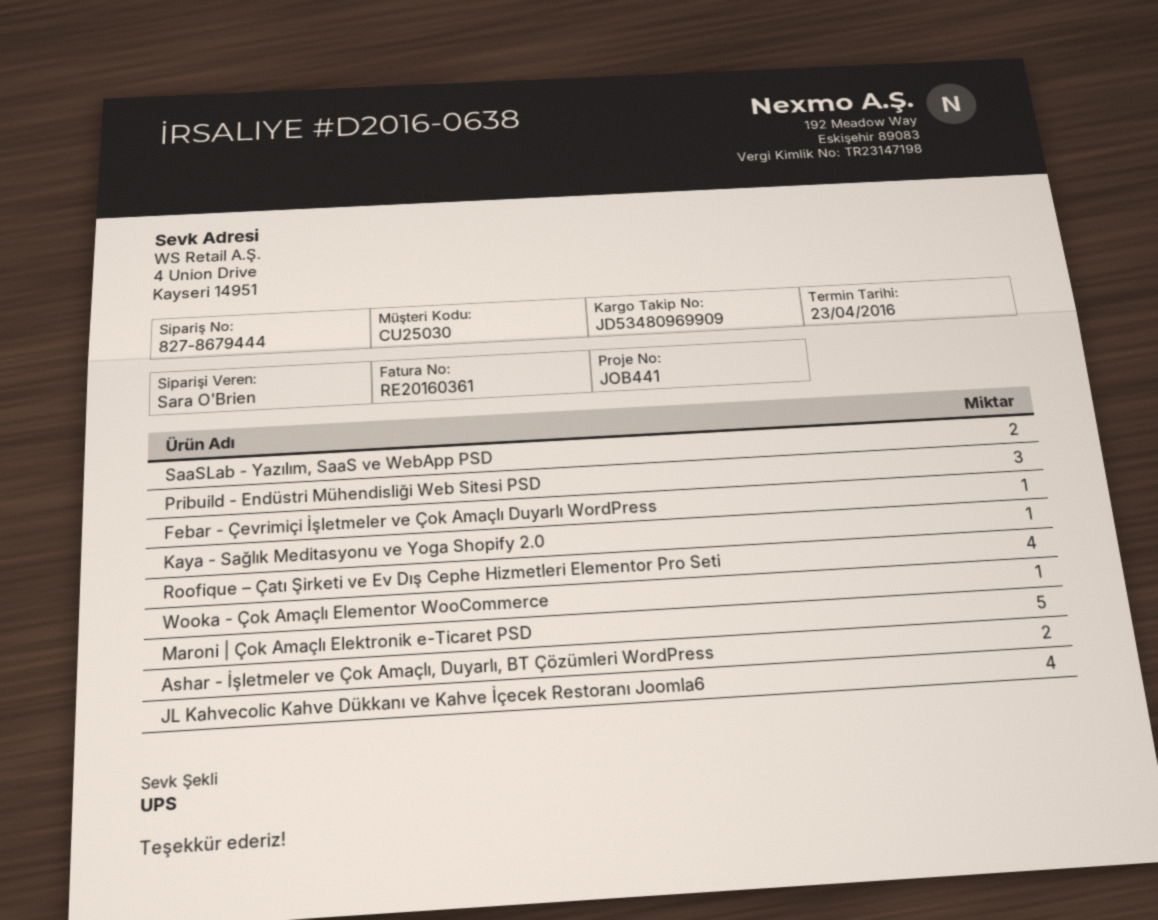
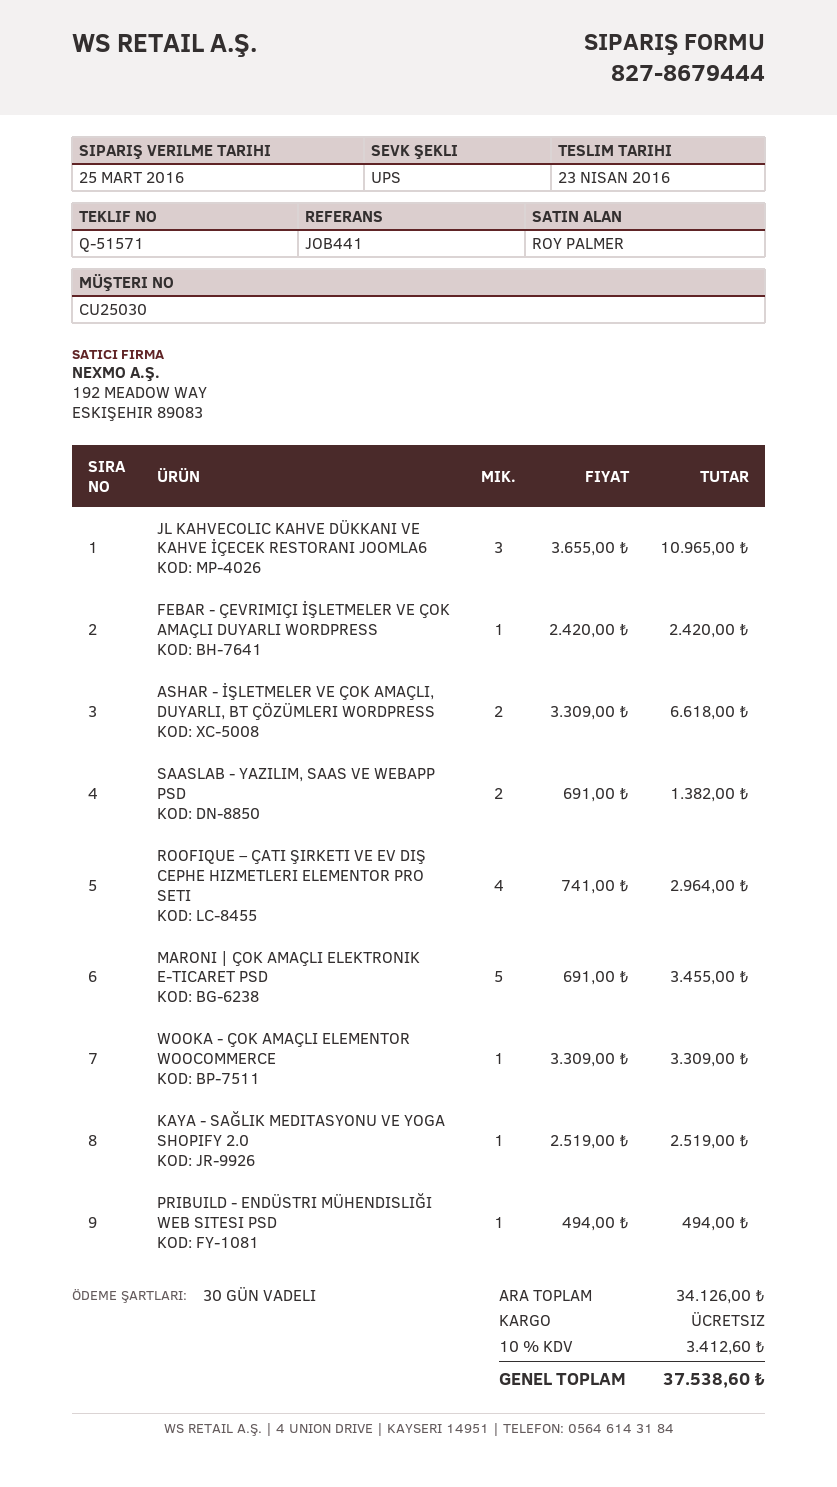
ordered by: Sara O'Brien -> ROY PALMER
Pribuild - Endüstri Mühendisliği Web Sitesi PSD: 3 -> 1
JL Kahvecolic Kahve Dükkanı ve Kahve İçecek Restoranı Joomla6: 4 -> 3

